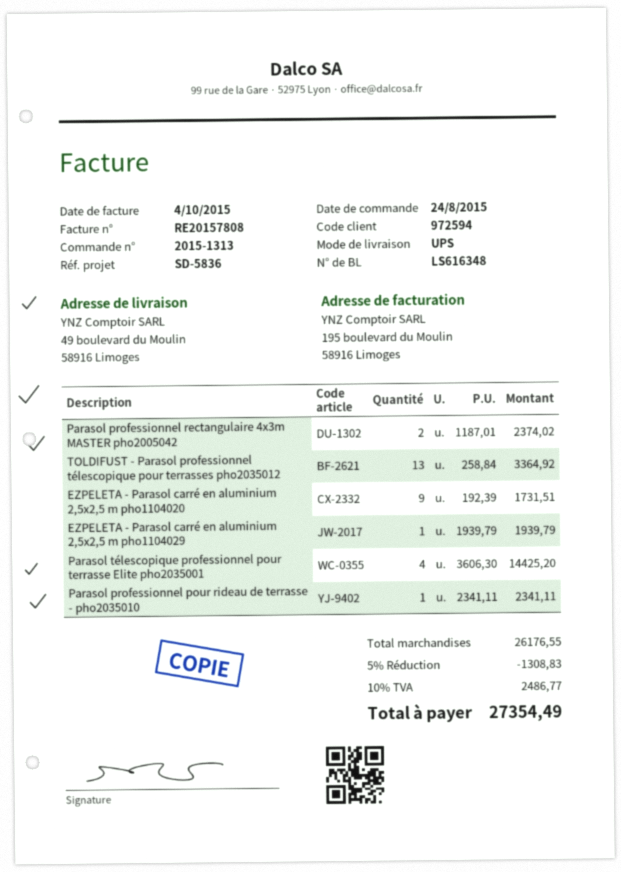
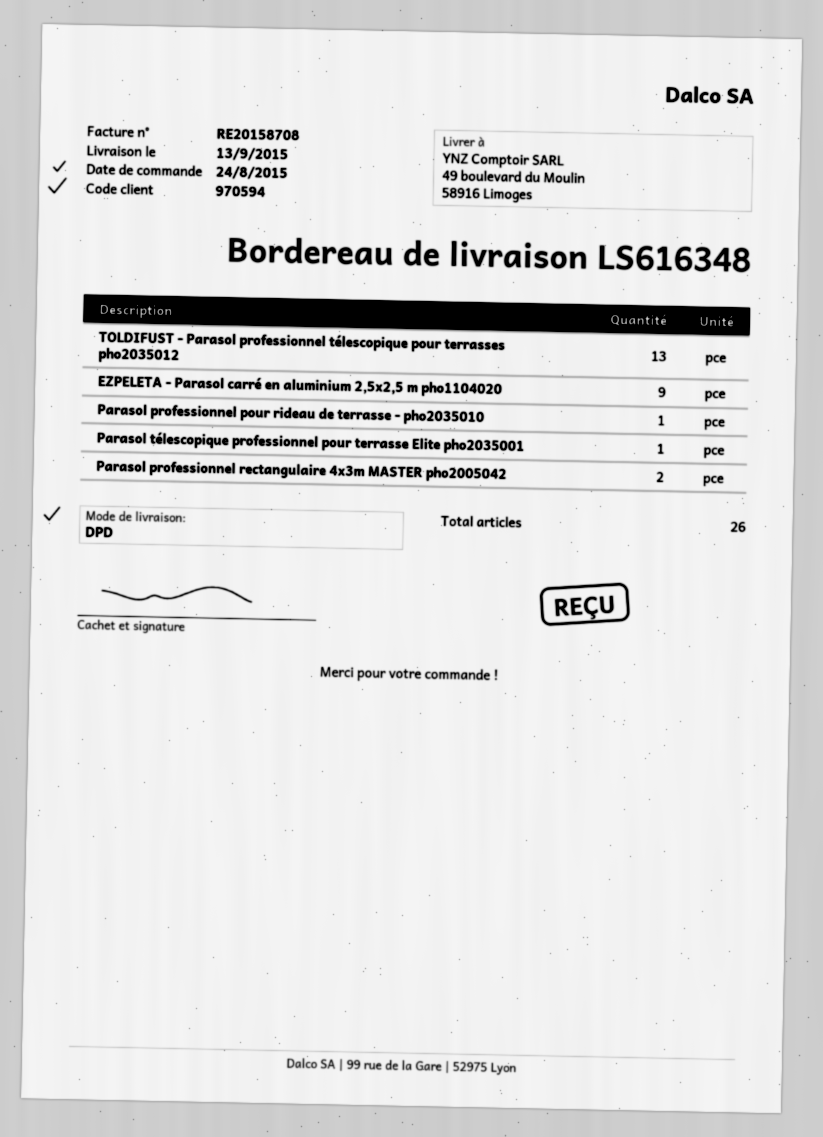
invoice number: RE20157808 -> RE20158708
customer number: 972594 -> 970594
shipping method: UPS -> DPD
EZPELETA - Parasol carré en aluminium 2,5x2,5 m pho1104029: 1 -> none
Parasol télescopique professionnel pour terrasse Elite pho2035001: 4 -> 1

